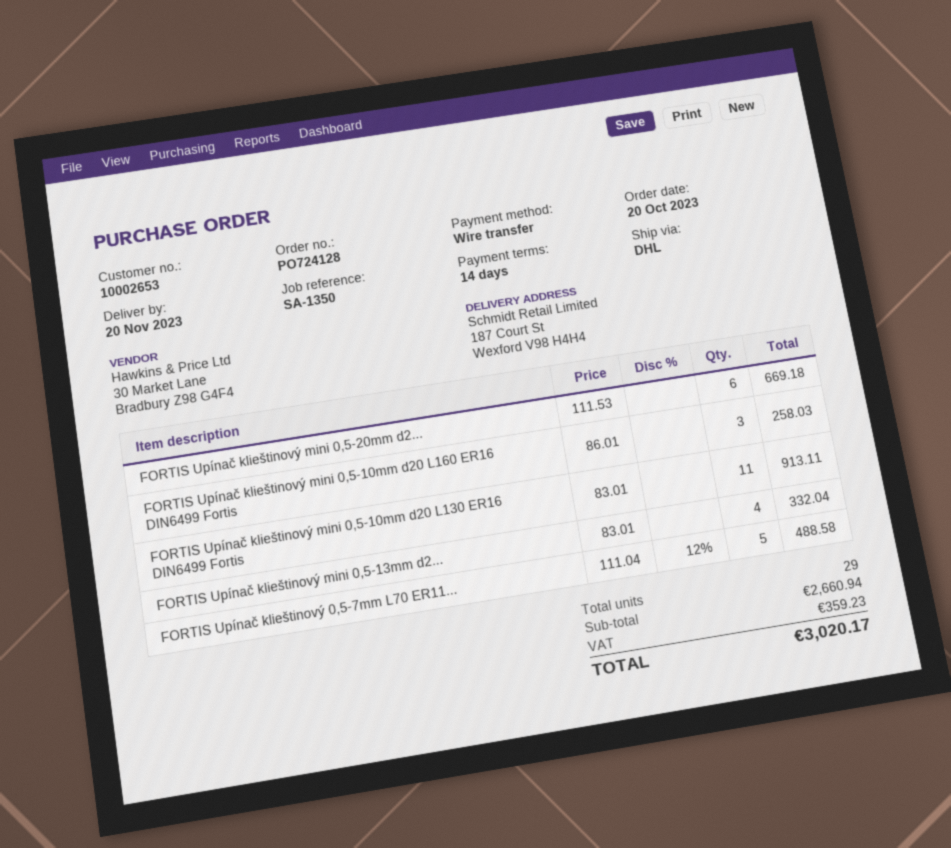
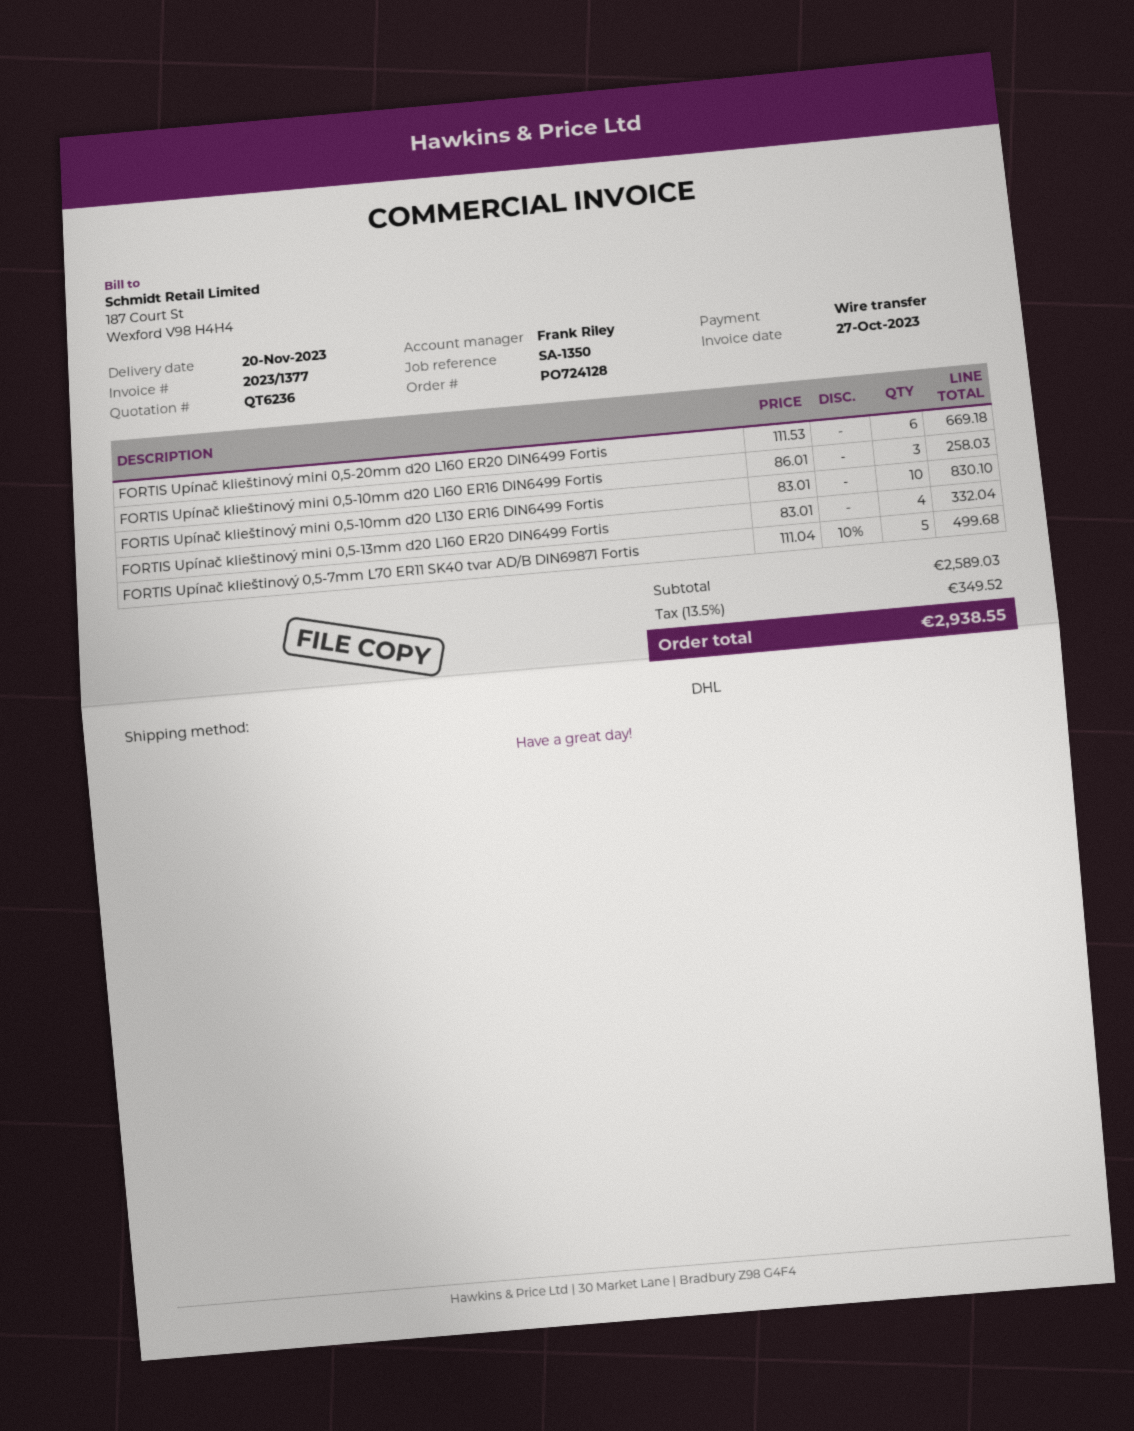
FORTIS Upínač klieštinový mini 0,5-10mm d20 L130 ER16 DIN6499 Fortis: 11 x 83.01 = 913.11 -> 10 x 83.01 = 830.10
FORTIS Upínač klieštinový 0,5-7mm L70 ER11...: 5 x 111.04 - 12% = 488.58 -> 5 x 111.04 - 10% = 499.68
subtotal: 2660.94 -> 2589.03
tax: 359.23 -> 349.52
total: 3020.17 -> 2938.55

